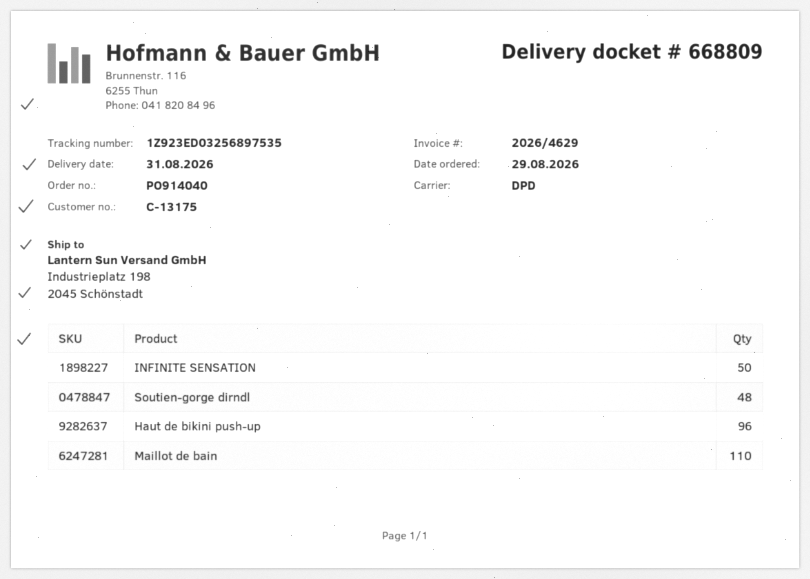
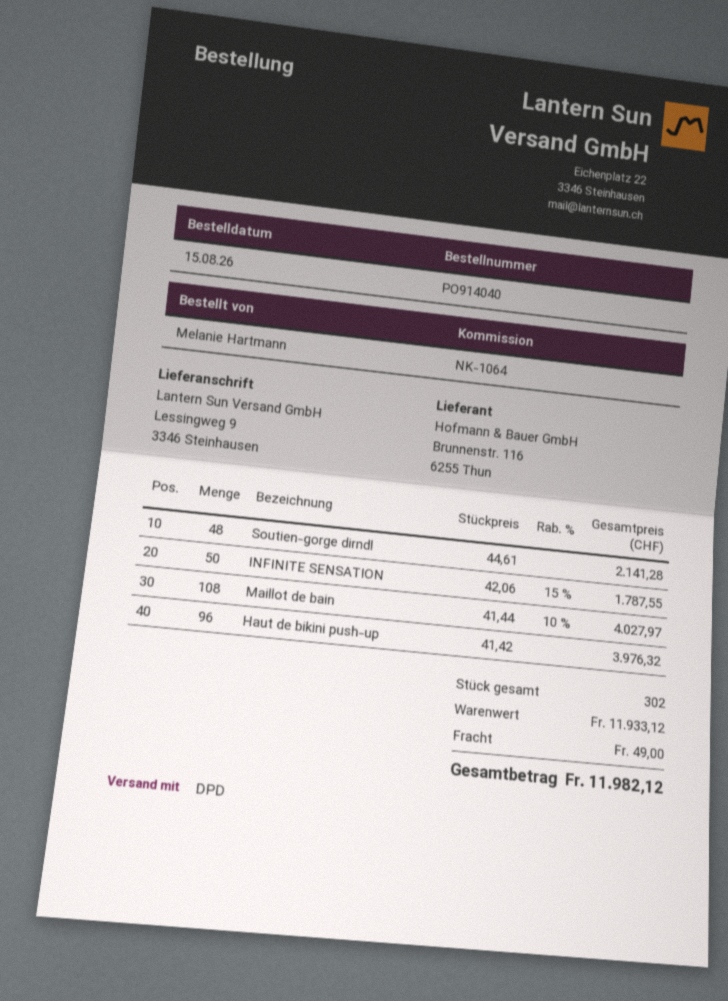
order date: 2026-08-29 -> 2026-08-15
ship to: Industrieplatz 198, 2045 Schönstadt -> Lessingweg 9, 3346 Steinhausen
Maillot de bain: 110 -> 108

